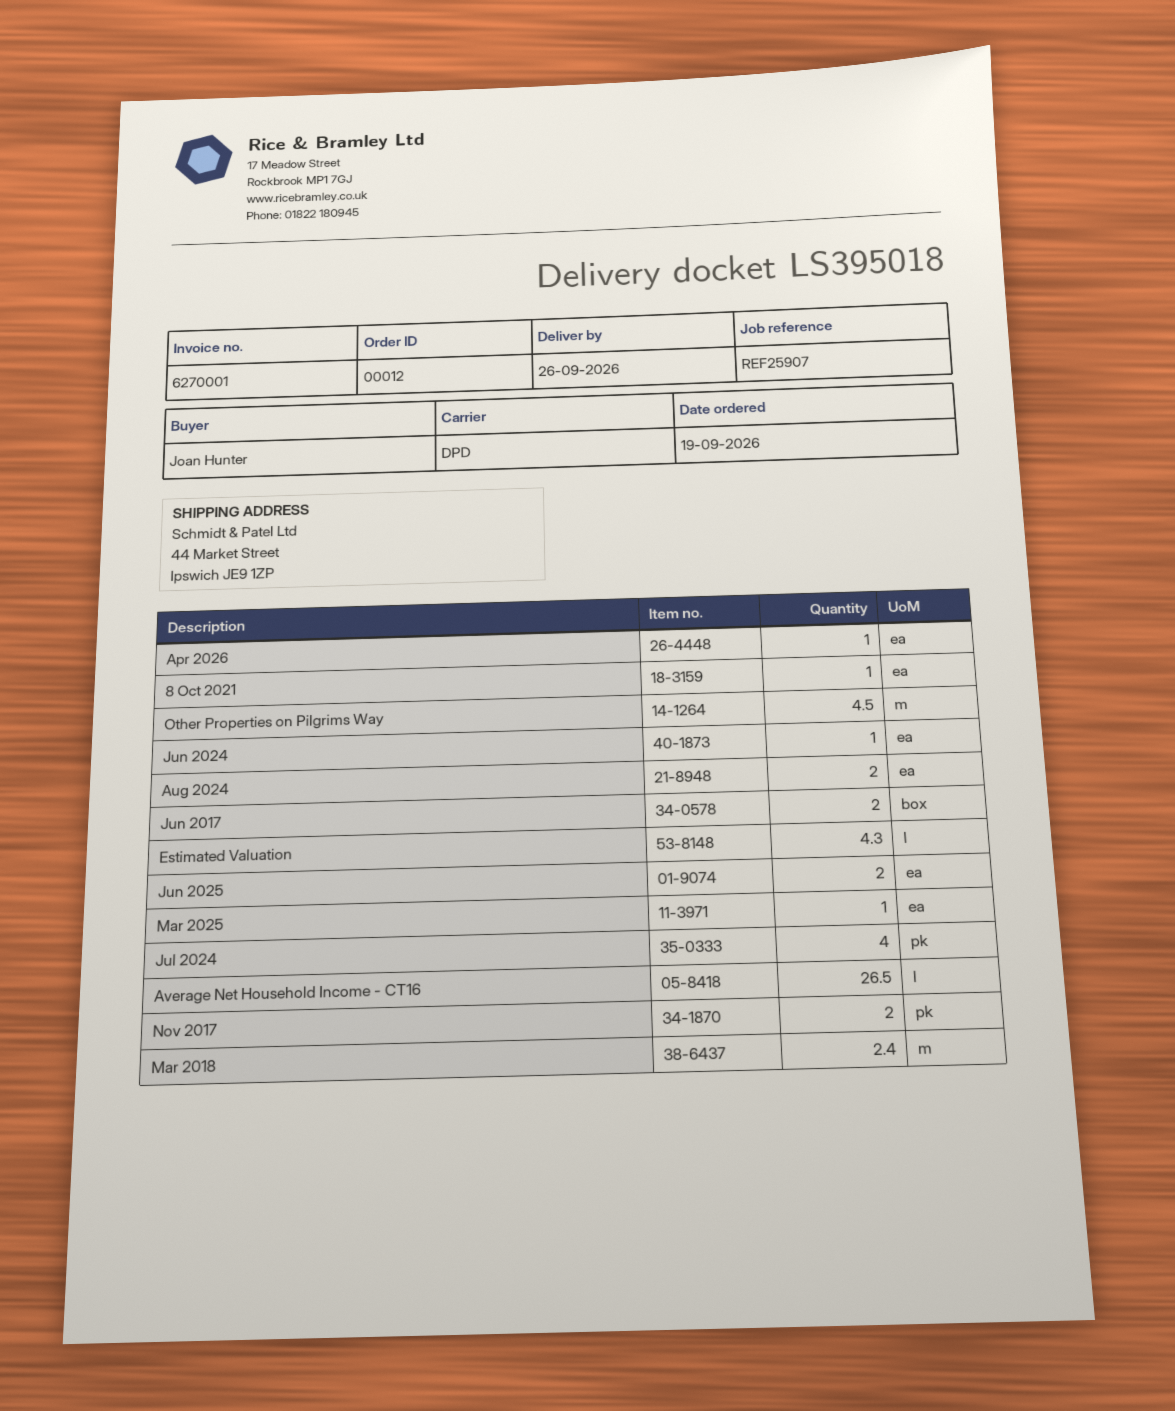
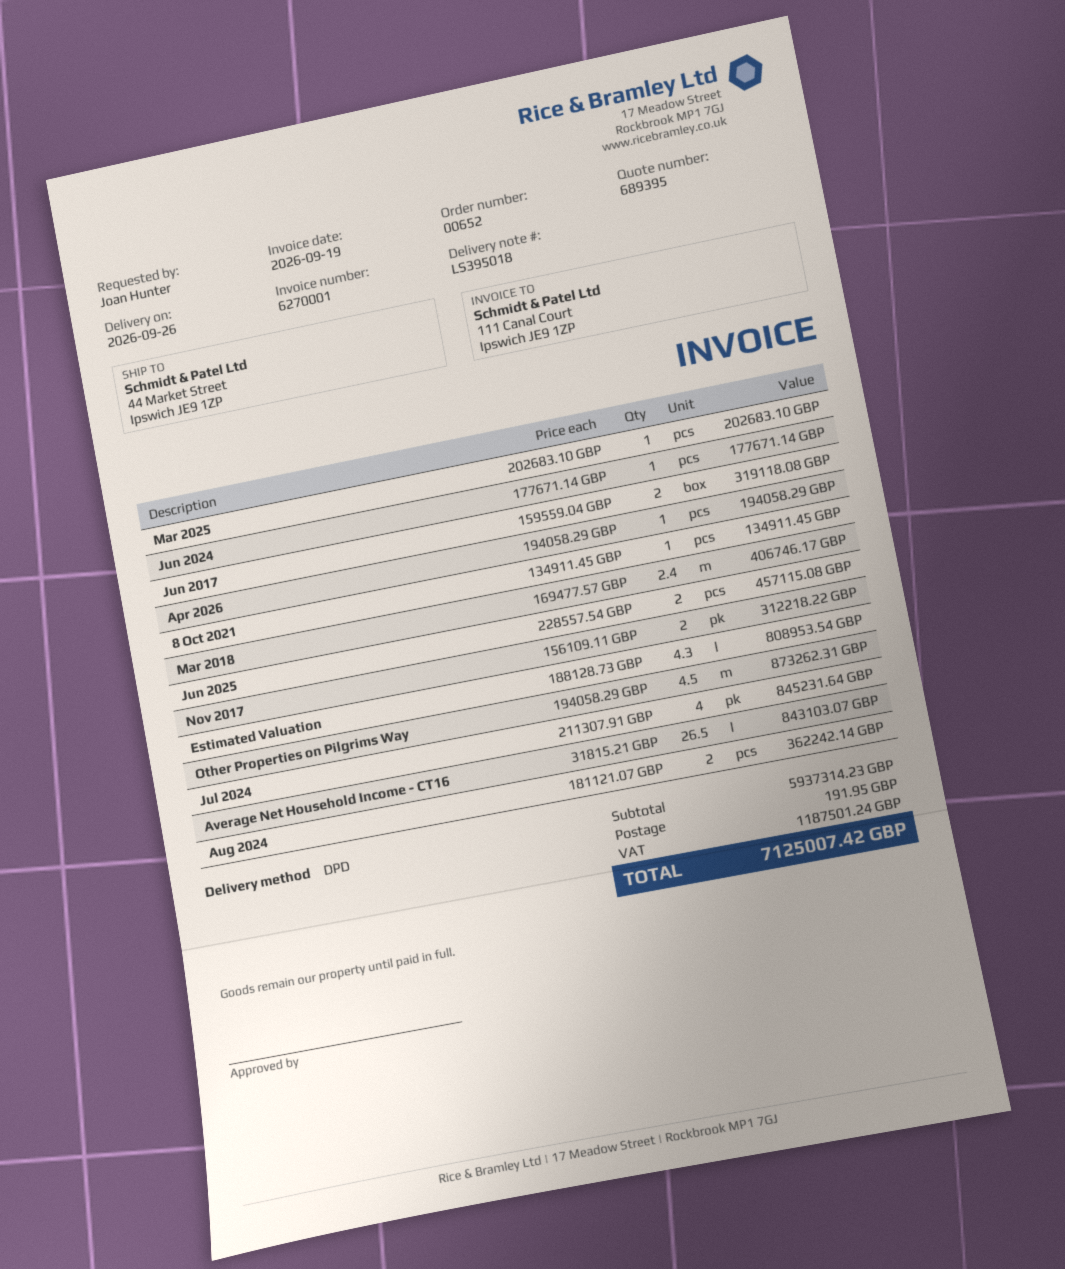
order number: 00012 -> 00652

